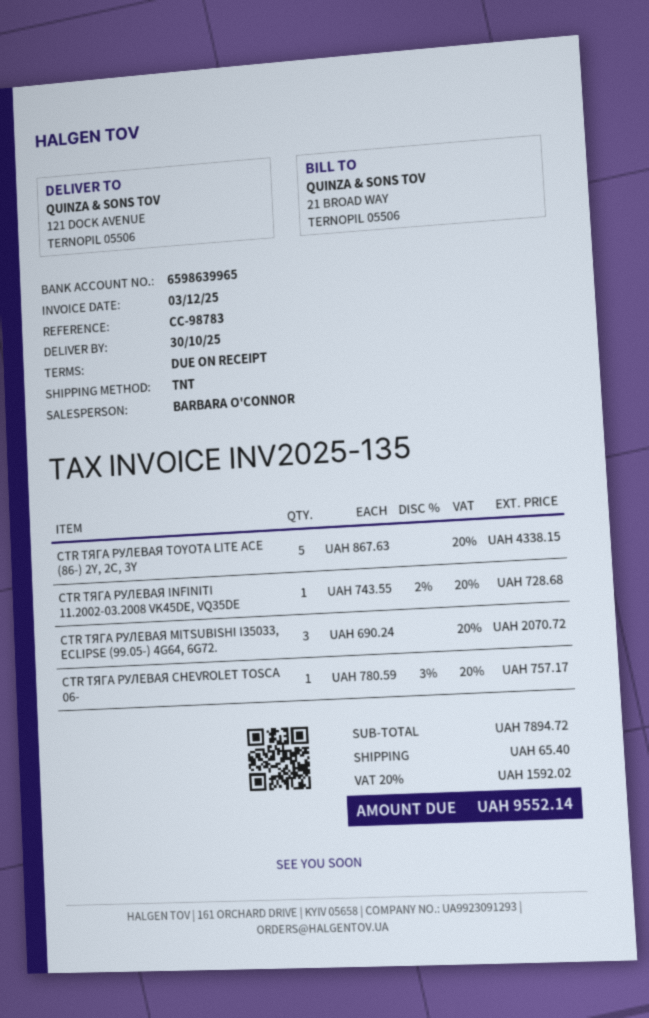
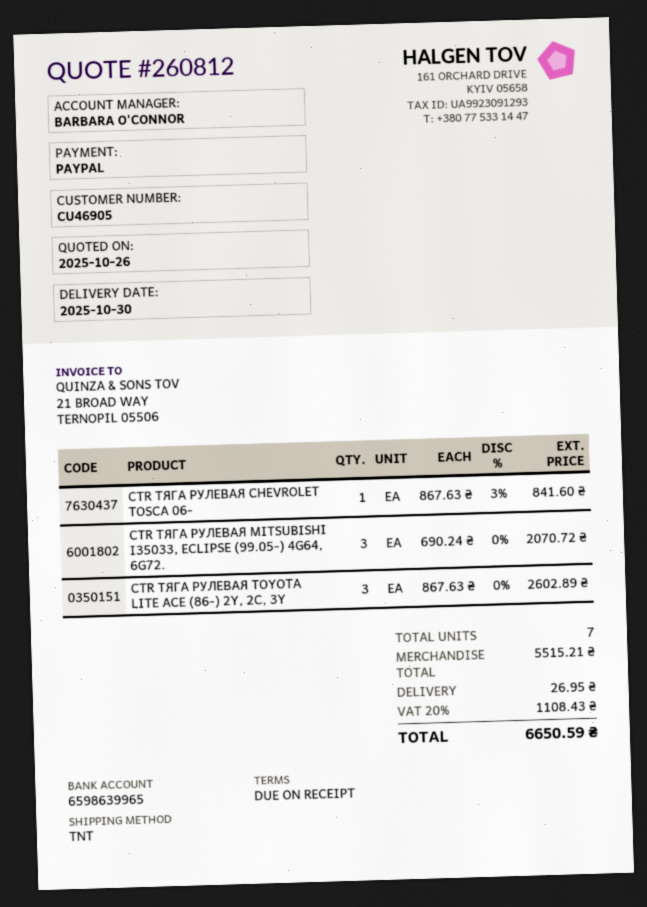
CTR ТЯГА РУЛЕВАЯ TOYOTA LITE ACE (86-) 2Y, 2C, 3Y: 5 x 867.63 = 4338.15 -> 3 x 867.63 = 2602.89
CTR ТЯГА РУЛЕВАЯ INFINITI 11.2002-03.2008 VK45DE, VQ35DE: 1 x 743.55 - 2% = 728.68 -> none
CTR ТЯГА РУЛЕВАЯ CHEVROLET TOSCA 06-: 1 x 780.59 - 3% = 757.17 -> 1 x 867.63 - 3% = 841.60
subtotal: 7894.72 -> 5515.21
shipping: 65.40 -> 26.95
tax: 20% = 1592.02 -> 20% = 1108.43
total: 9552.14 -> 6650.59

